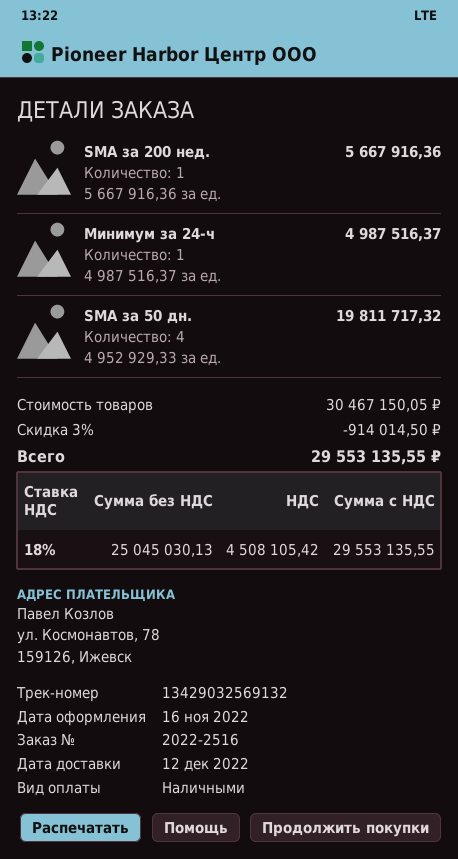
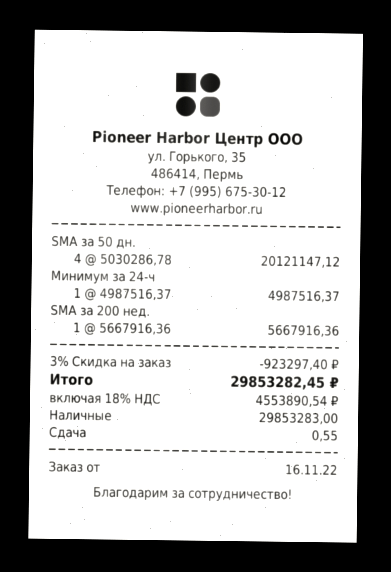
SMA за 50 дн.: 4 x 4952929.33 = 19811717.32 -> 4 x 5030286.78 = 20121147.12
discount: 3% = 914014.50 -> 3% = 923297.40
tax: 18% = 4508105.42 -> 18% = 4553890.54
total: 29553135.55 -> 29853282.45

